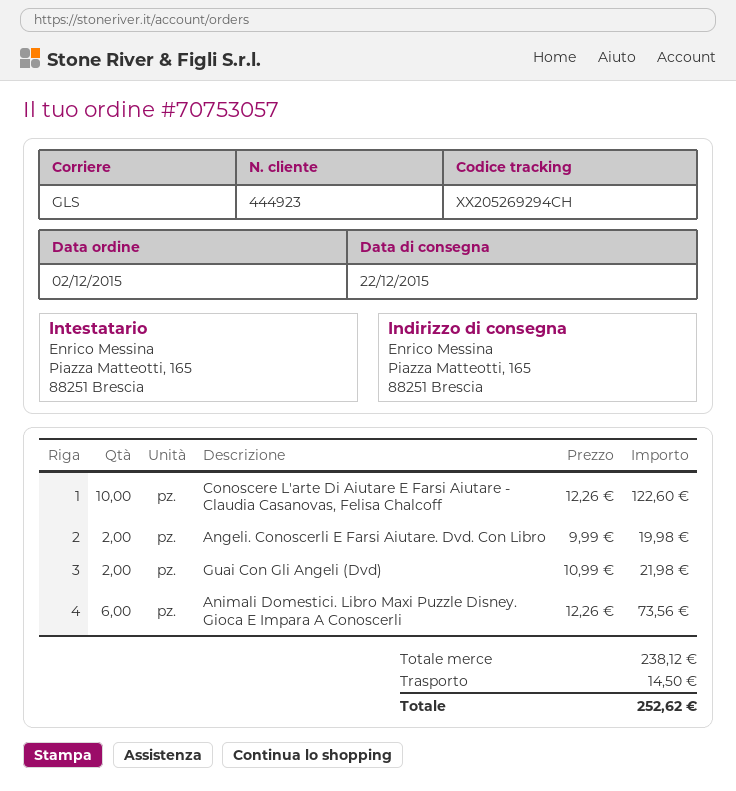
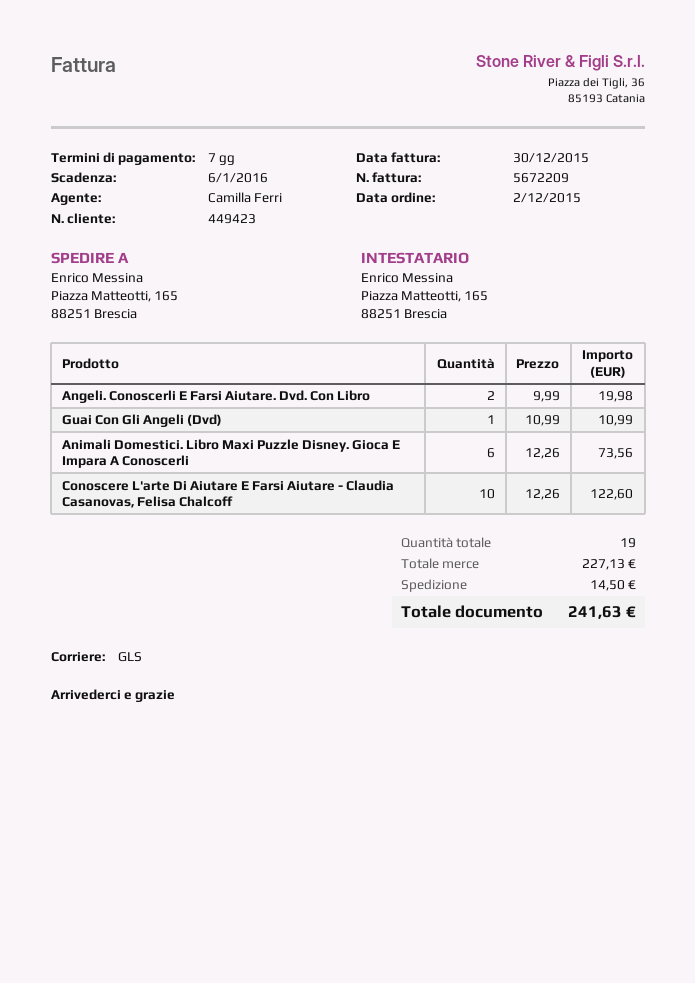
customer number: 444923 -> 449423
Guai Con Gli Angeli (Dvd): 2 x 10.99 = 21.98 -> 1 x 10.99 = 10.99
subtotal: 238.12 -> 227.13
total: 252.62 -> 241.63

